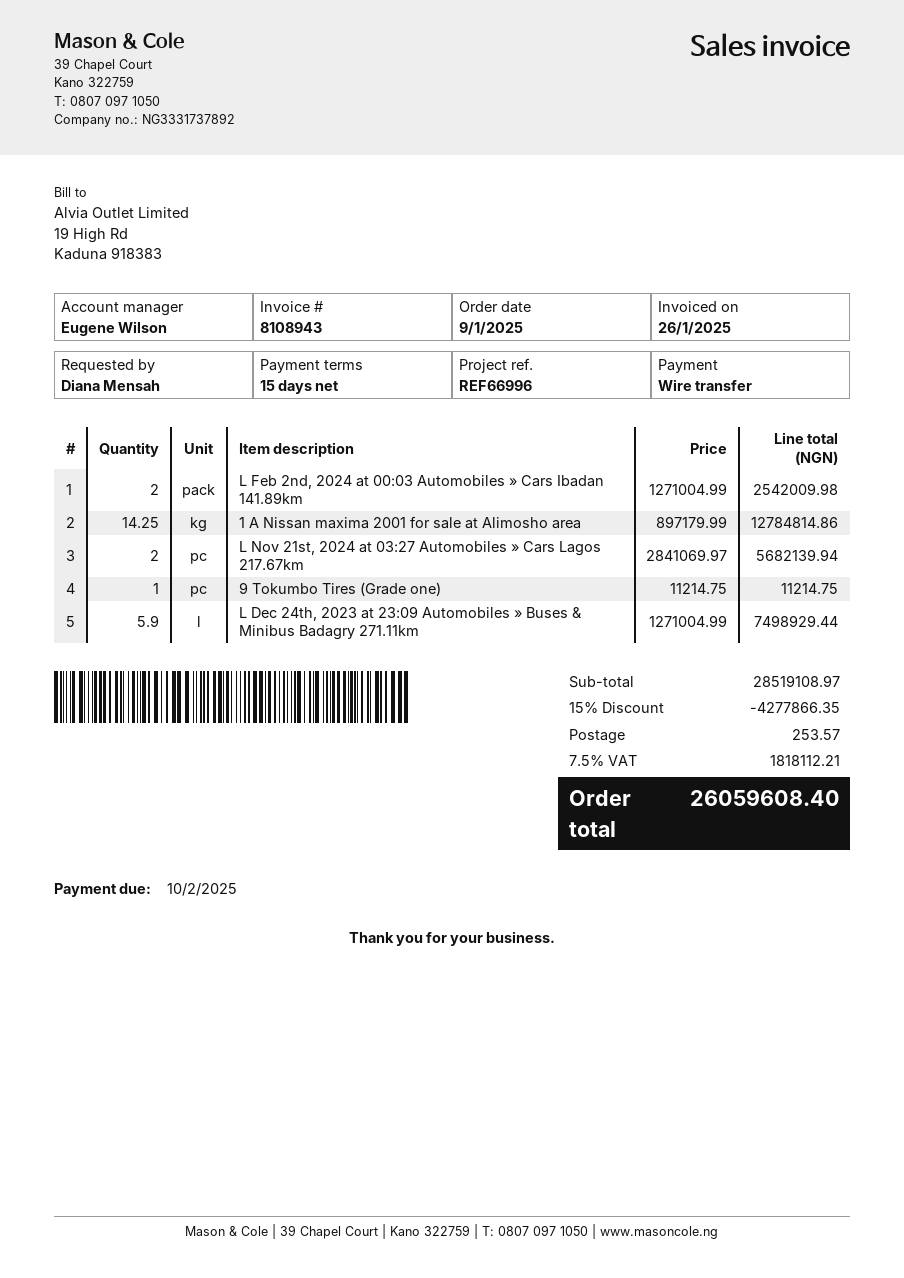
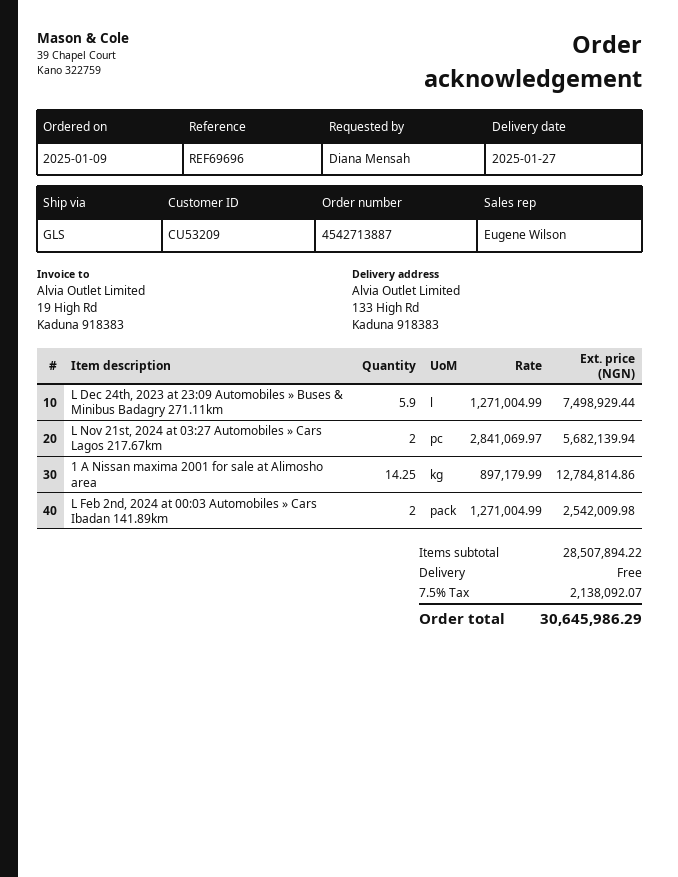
reference: REF66996 -> REF69696
9 Tokumbo Tires (Grade one): 1 x 11214.75 = 11214.75 -> none
subtotal: 28519108.97 -> 28507894.22
discount: 15% = 4277866.35 -> none
shipping: 253.57 -> 0.00
tax: 7.5% = 1818112.21 -> 7.5% = 2138092.07
total: 26059608.40 -> 30645986.29

